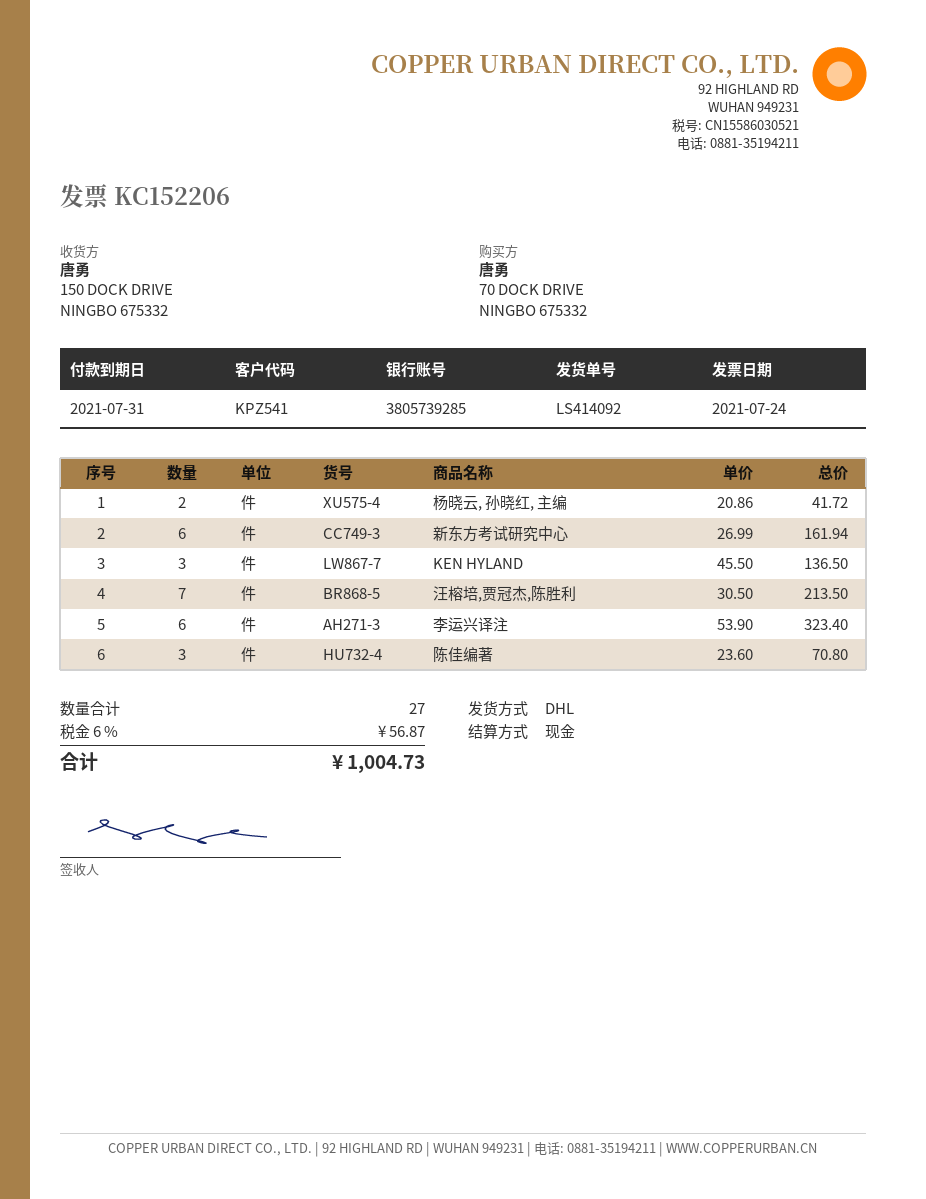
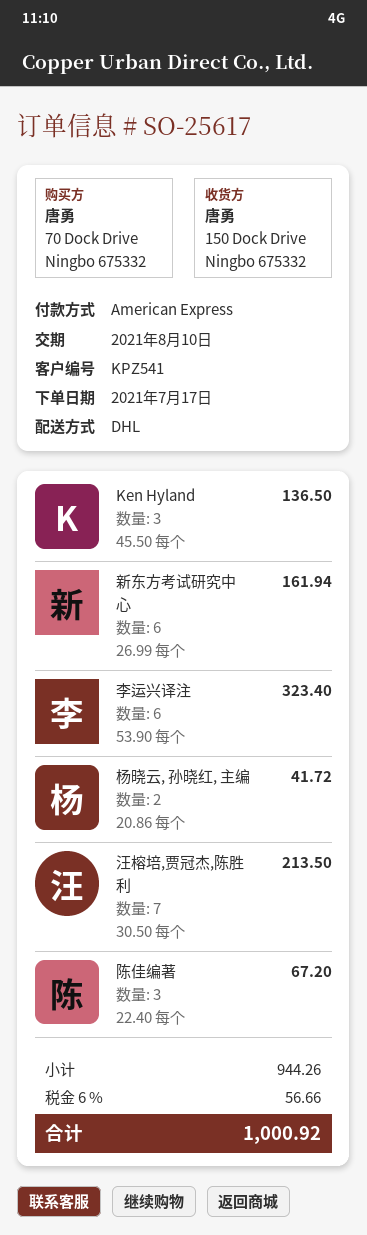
payment method: cash -> American Express
陈佳编著: 3 x 23.60 = 70.80 -> 3 x 22.40 = 67.20
tax: 6% = 56.87 -> 6% = 56.66
total: 1004.73 -> 1000.92

